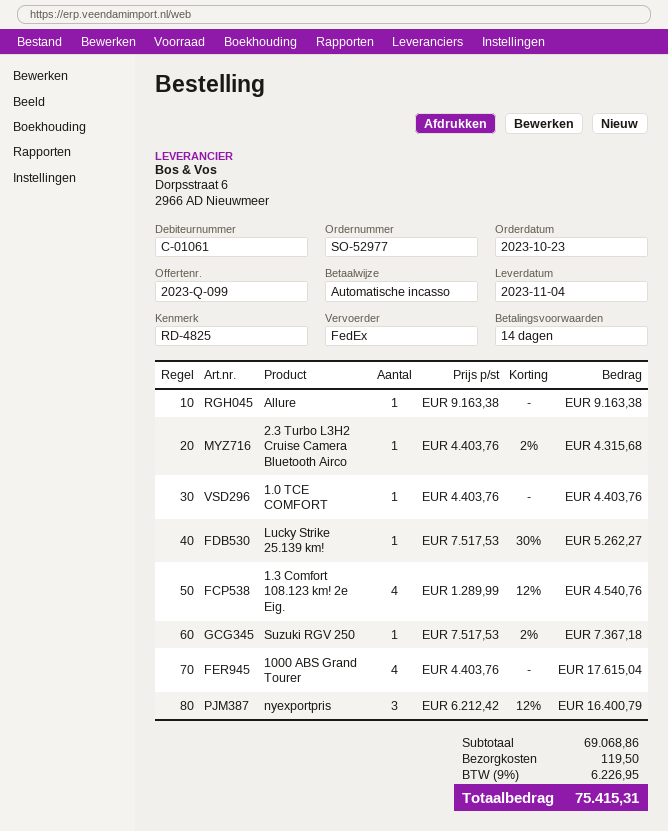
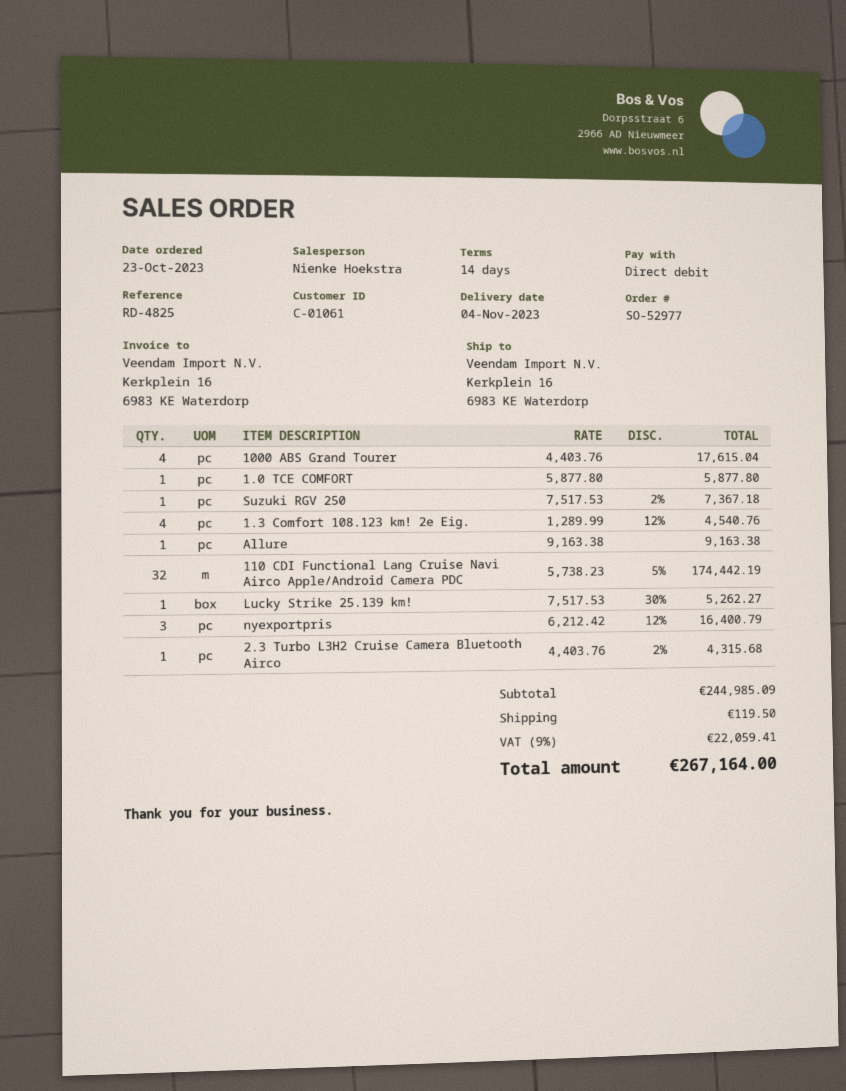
1.0 TCE COMFORT: 1 x 4403.76 = 4403.76 -> 1 x 5877.80 = 5877.80
110 CDI Functional Lang Cruise Navi Airco Apple/Android Camera PDC: none -> 32 x 5738.23 - 5% = 174442.19
subtotal: 69068.86 -> 244985.09
tax: 9% = 6226.95 -> 9% = 22059.41
total: 75415.31 -> 267164.00

